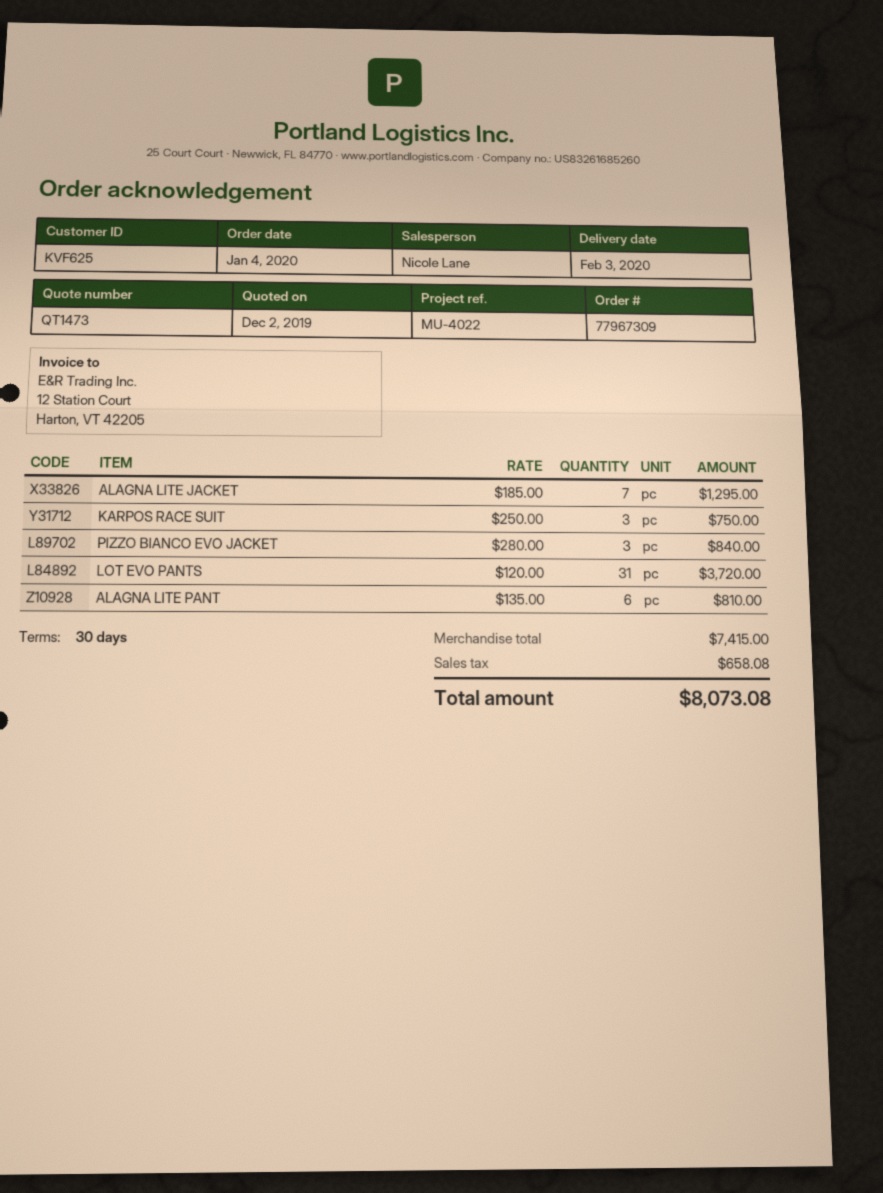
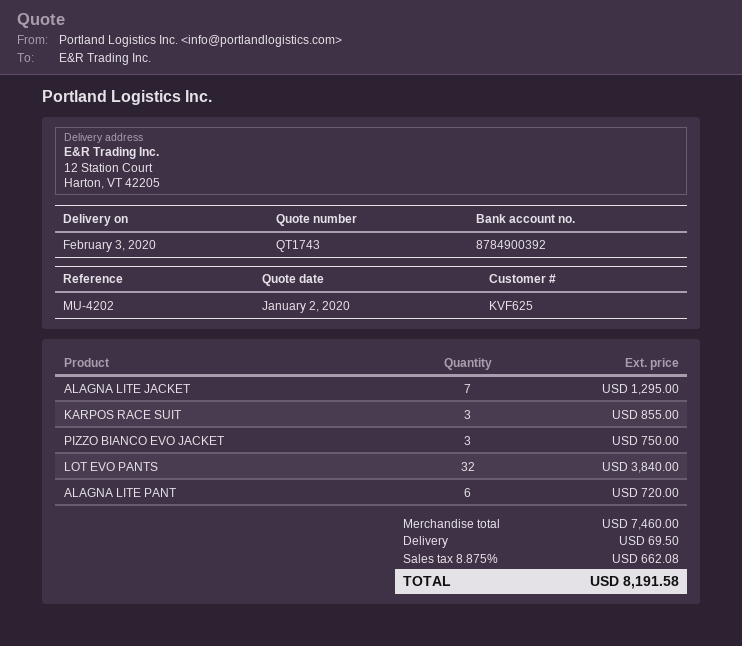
quote number: QT1473 -> QT1743
quote date: 2019-12-02 -> 2020-01-02
reference: MU-4022 -> MU-4202
KARPOS RACE SUIT: 3 for 750.00 -> 3 for 855.00
PIZZO BIANCO EVO JACKET: 3 for 840.00 -> 3 for 750.00
LOT EVO PANTS: 31 for 3720.00 -> 32 for 3840.00
ALAGNA LITE PANT: 6 for 810.00 -> 6 for 720.00
subtotal: 7415.00 -> 7460.00
shipping: none -> 69.50
tax: 658.08 -> 662.08
total: 8073.08 -> 8191.58

